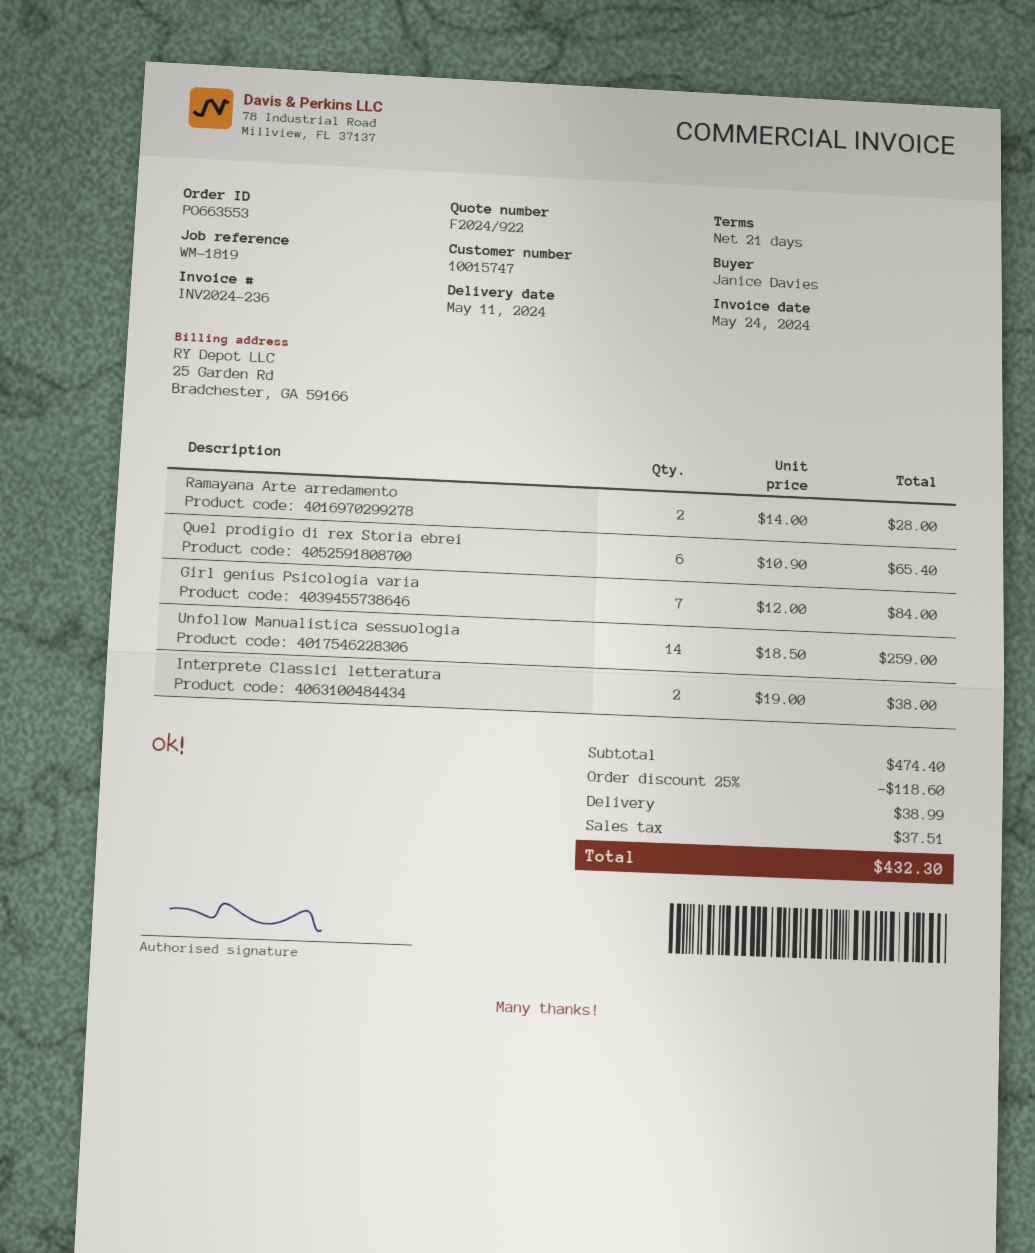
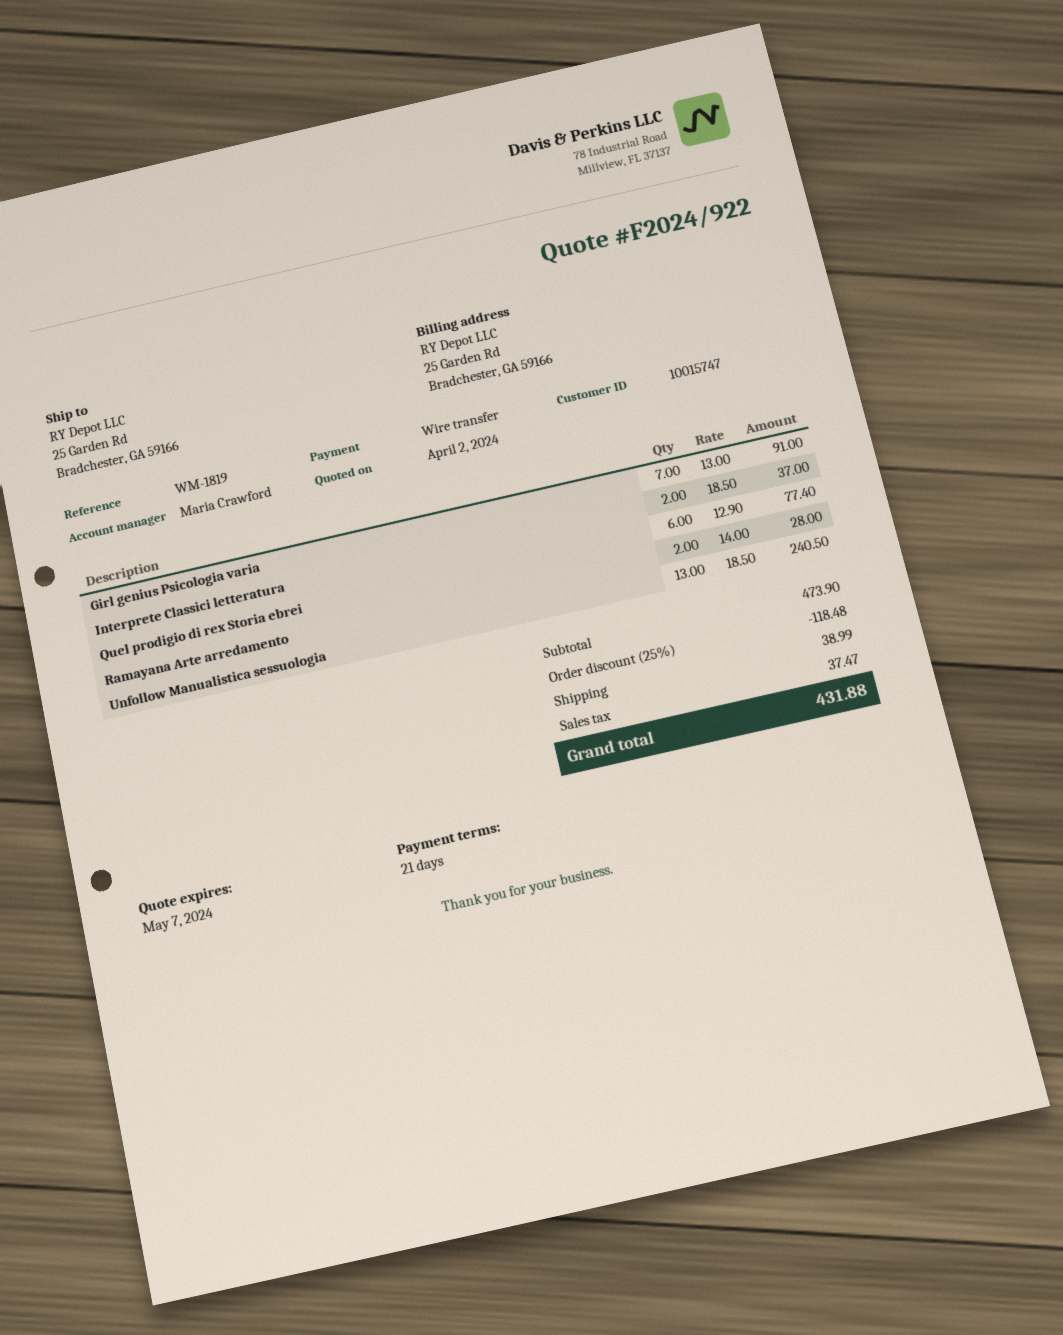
Quel prodigio di rex Storia ebrei: 6 x 10.90 = 65.40 -> 6 x 12.90 = 77.40
Girl genius Psicologia varia: 7 x 12.00 = 84.00 -> 7 x 13.00 = 91.00
Unfollow Manualistica sessuologia: 14 x 18.50 = 259.00 -> 13 x 18.50 = 240.50
Interprete Classici letteratura: 2 x 19.00 = 38.00 -> 2 x 18.50 = 37.00
subtotal: 474.40 -> 473.90
discount: 25% = 118.60 -> 25% = 118.48
tax: 37.51 -> 37.47
total: 432.30 -> 431.88

